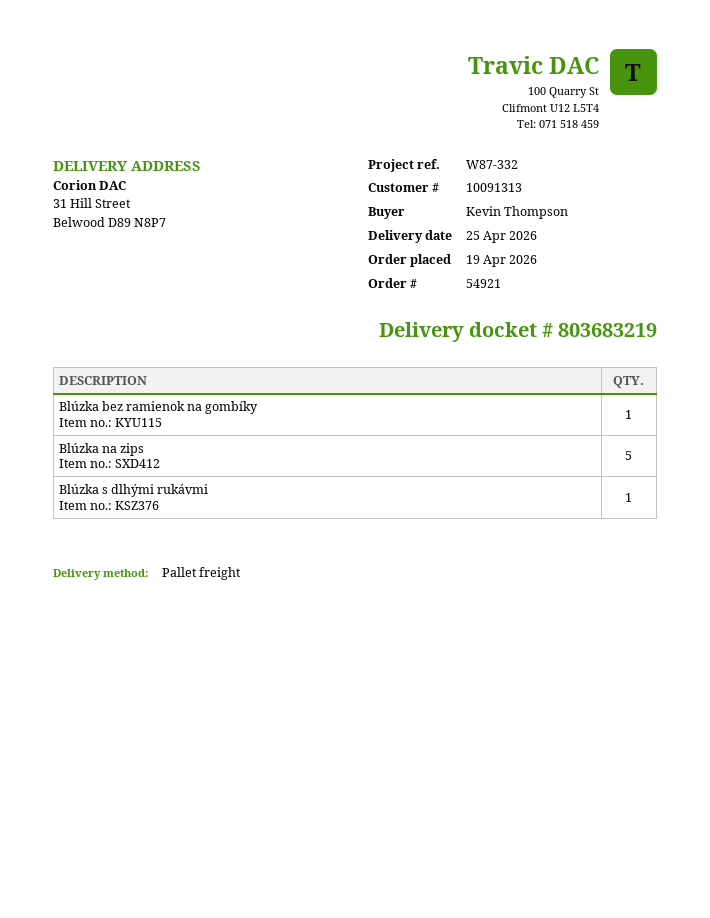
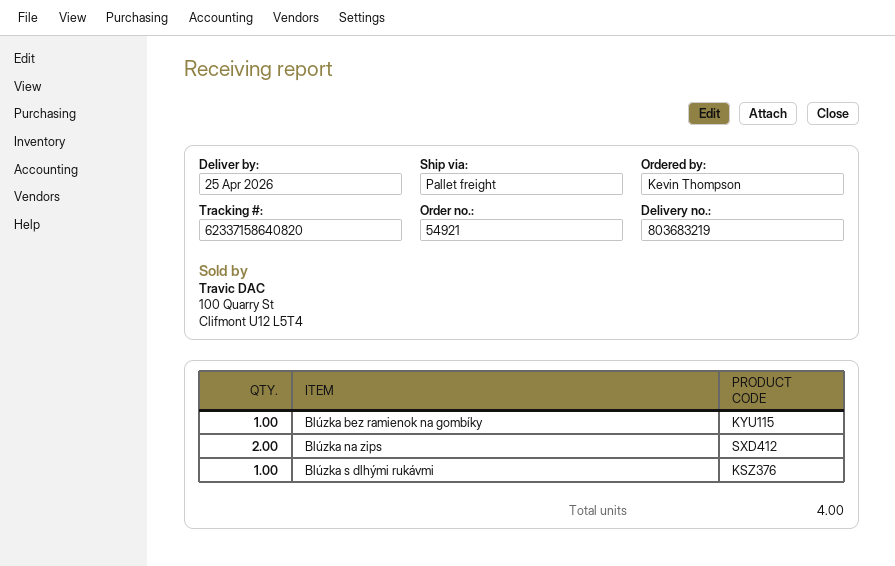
Blúzka na zips: 5 -> 2

